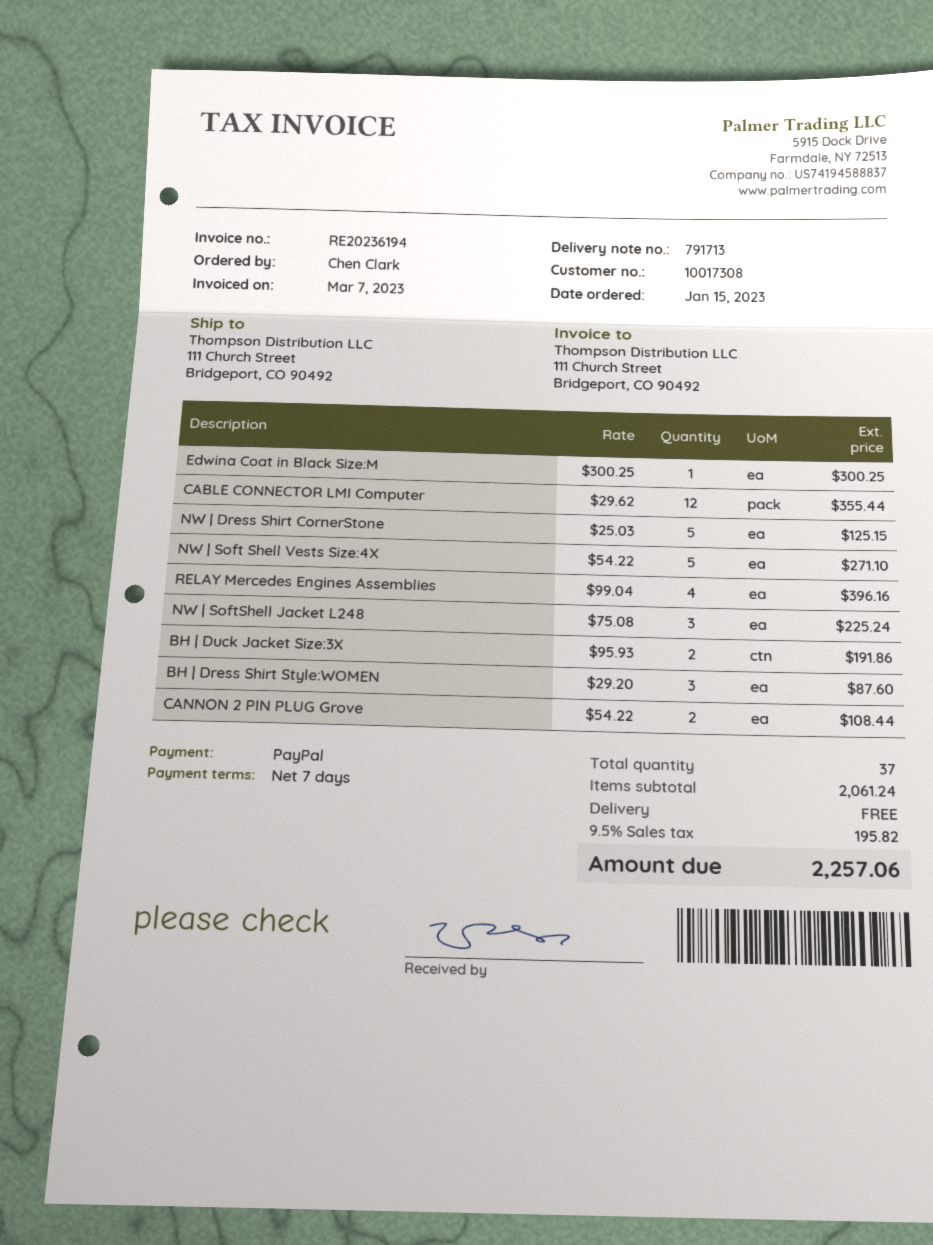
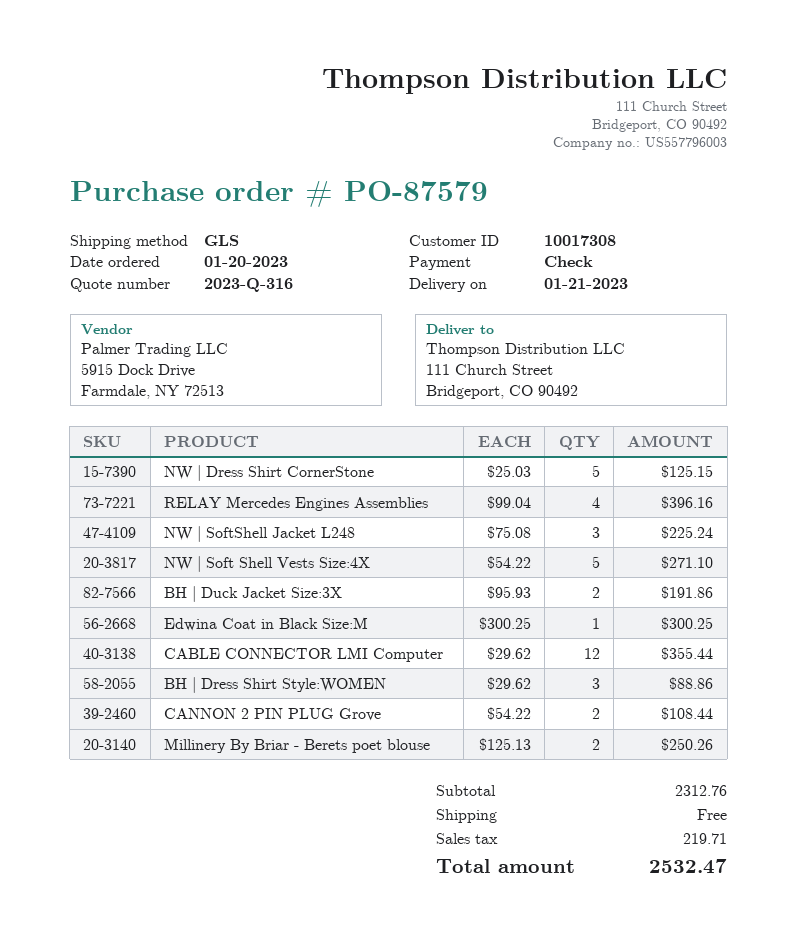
order date: 2023-01-15 -> 2023-01-20
payment method: PayPal -> cheque
BH | Dress Shirt Style:WOMEN: 3 x 29.20 = 87.60 -> 3 x 29.62 = 88.86
Millinery By Briar - Berets poet blouse: none -> 2 x 125.13 = 250.26
subtotal: 2061.24 -> 2312.76
tax: 195.82 -> 219.71
total: 2257.06 -> 2532.47

